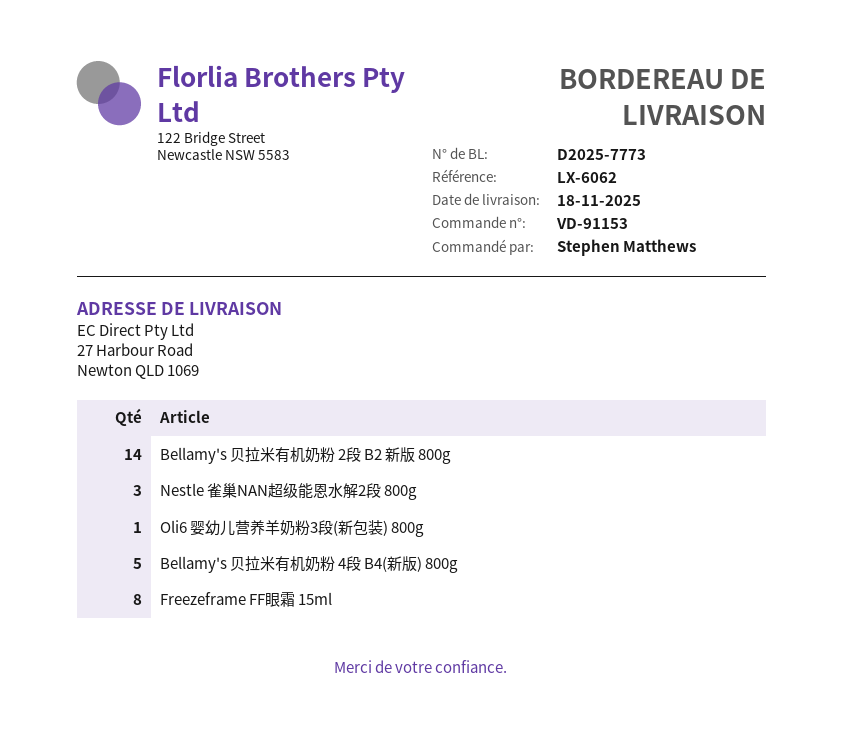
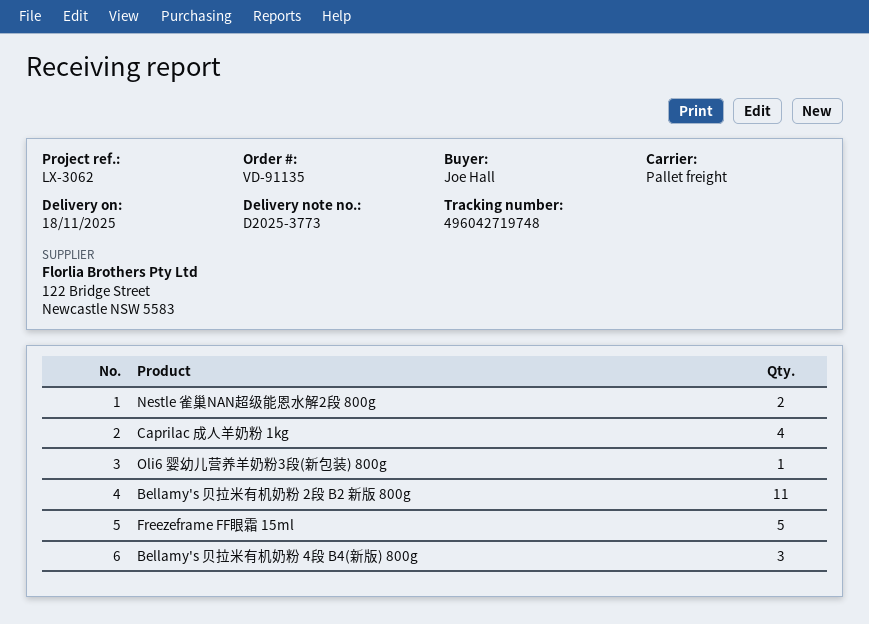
order number: VD-91153 -> VD-91135
delivery note number: D2025-7773 -> D2025-3773
reference: LX-6062 -> LX-3062
ordered by: Stephen Matthews -> Joe Hall
Bellamy's 贝拉米有机奶粉 2段 B2 新版 800g: 14 -> 11
Nestle 雀巢NAN超级能恩水解2段 800g: 3 -> 2
Bellamy's 贝拉米有机奶粉 4段 B4(新版) 800g: 5 -> 3
Freezeframe FF眼霜 15ml: 8 -> 5
Caprilac 成人羊奶粉 1kg: none -> 4

